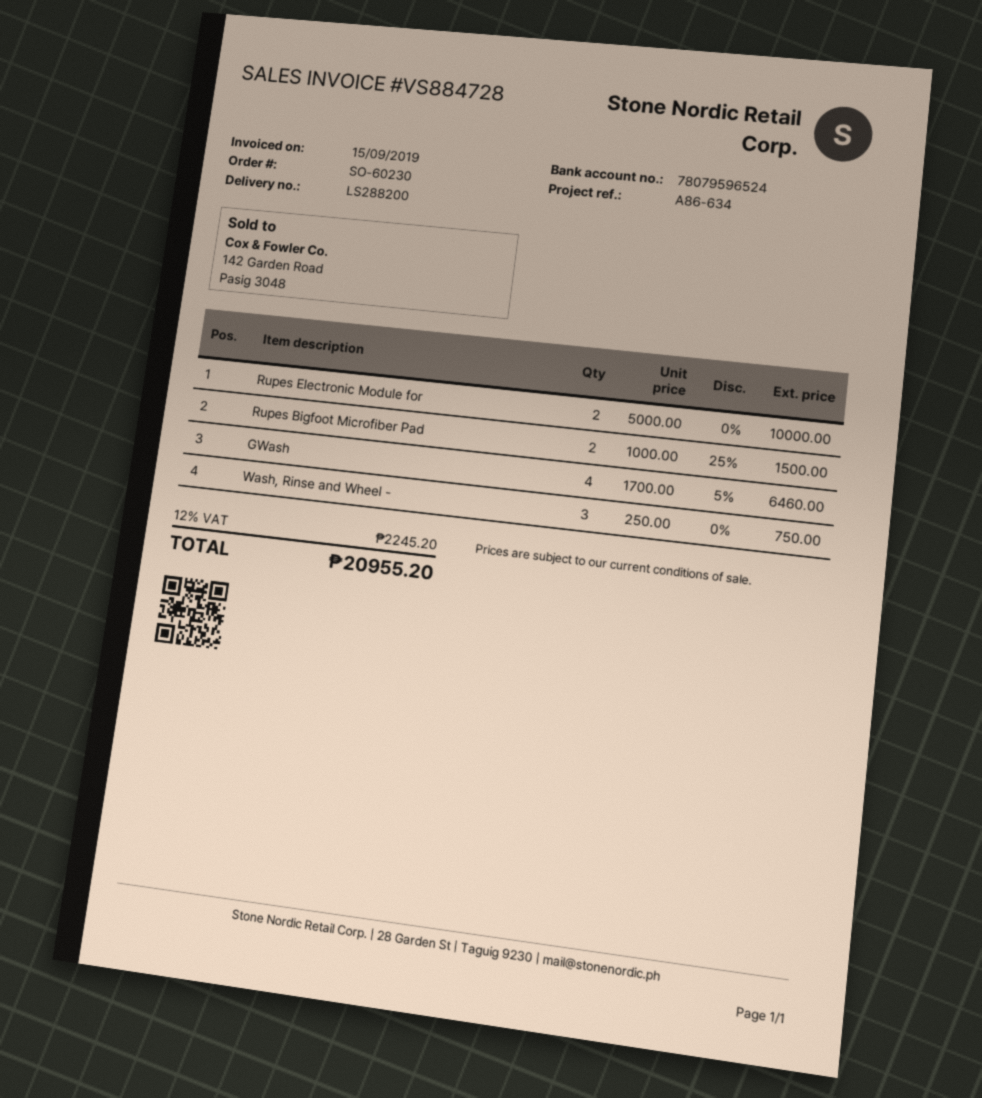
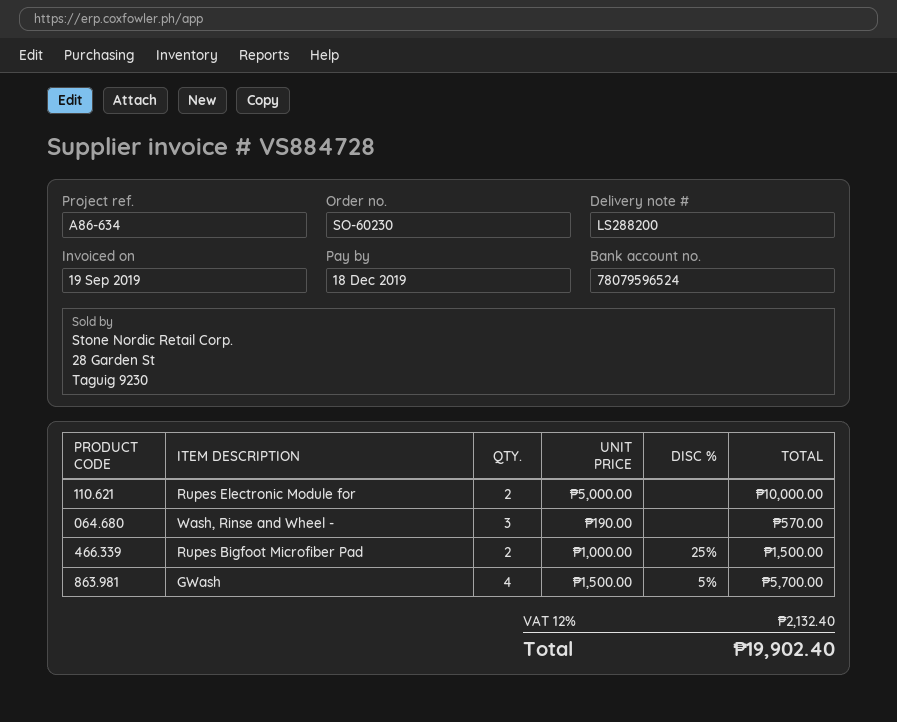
invoice date: 2019-09-15 -> 2019-09-19
GWash: 4 x 1700.00 - 5% = 6460.00 -> 4 x 1500.00 - 5% = 5700.00
Wash, Rinse and Wheel -: 3 x 250.00 = 750.00 -> 3 x 190.00 = 570.00
tax: 12% = 2245.20 -> 12% = 2132.40
total: 20955.20 -> 19902.40

